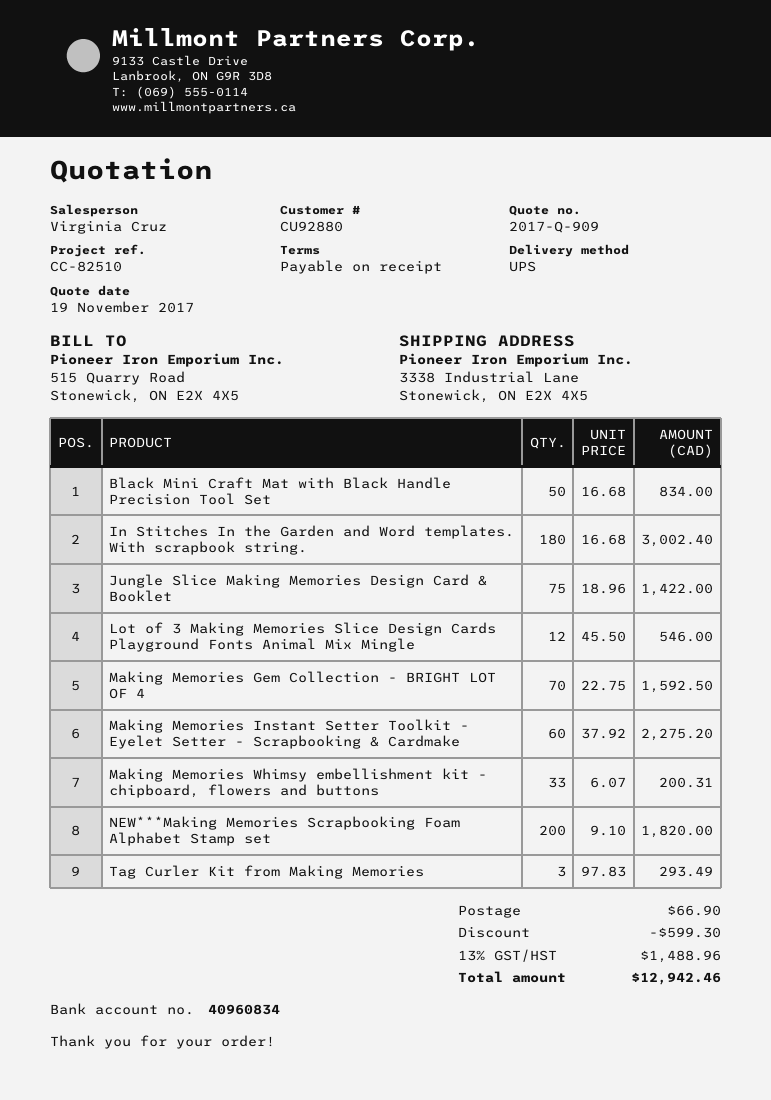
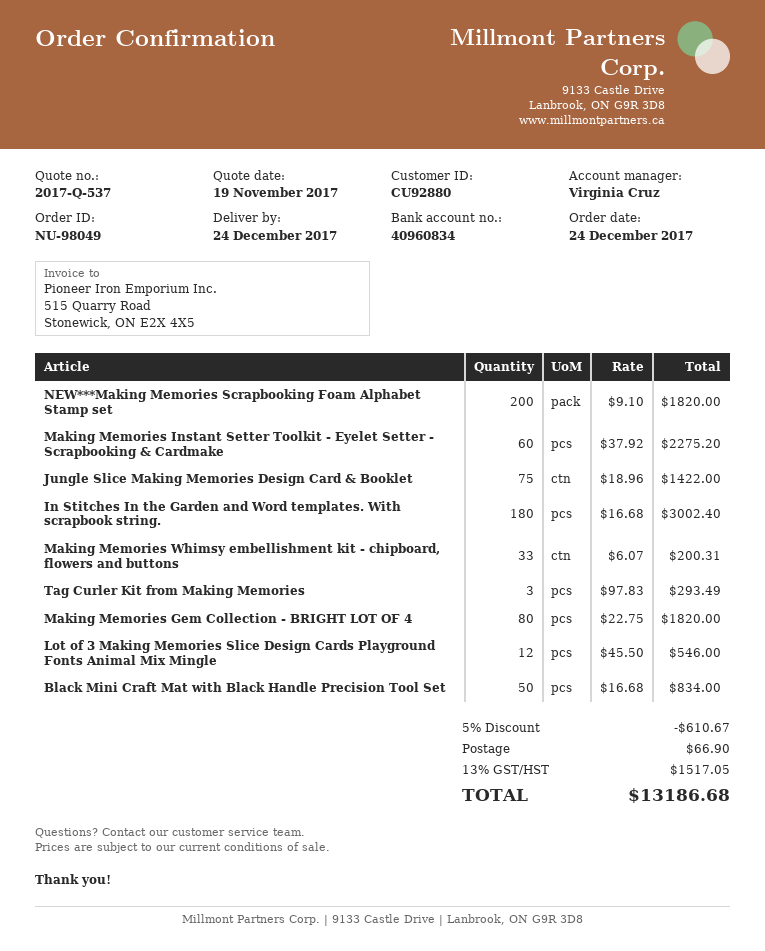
quote number: 2017-Q-909 -> 2017-Q-537
Making Memories Gem Collection - BRIGHT LOT OF 4: 70 x 22.75 = 1592.50 -> 80 x 22.75 = 1820.00
discount: 599.30 -> 610.67
tax: 13% = 1488.96 -> 13% = 1517.05
total: 12942.46 -> 13186.68

